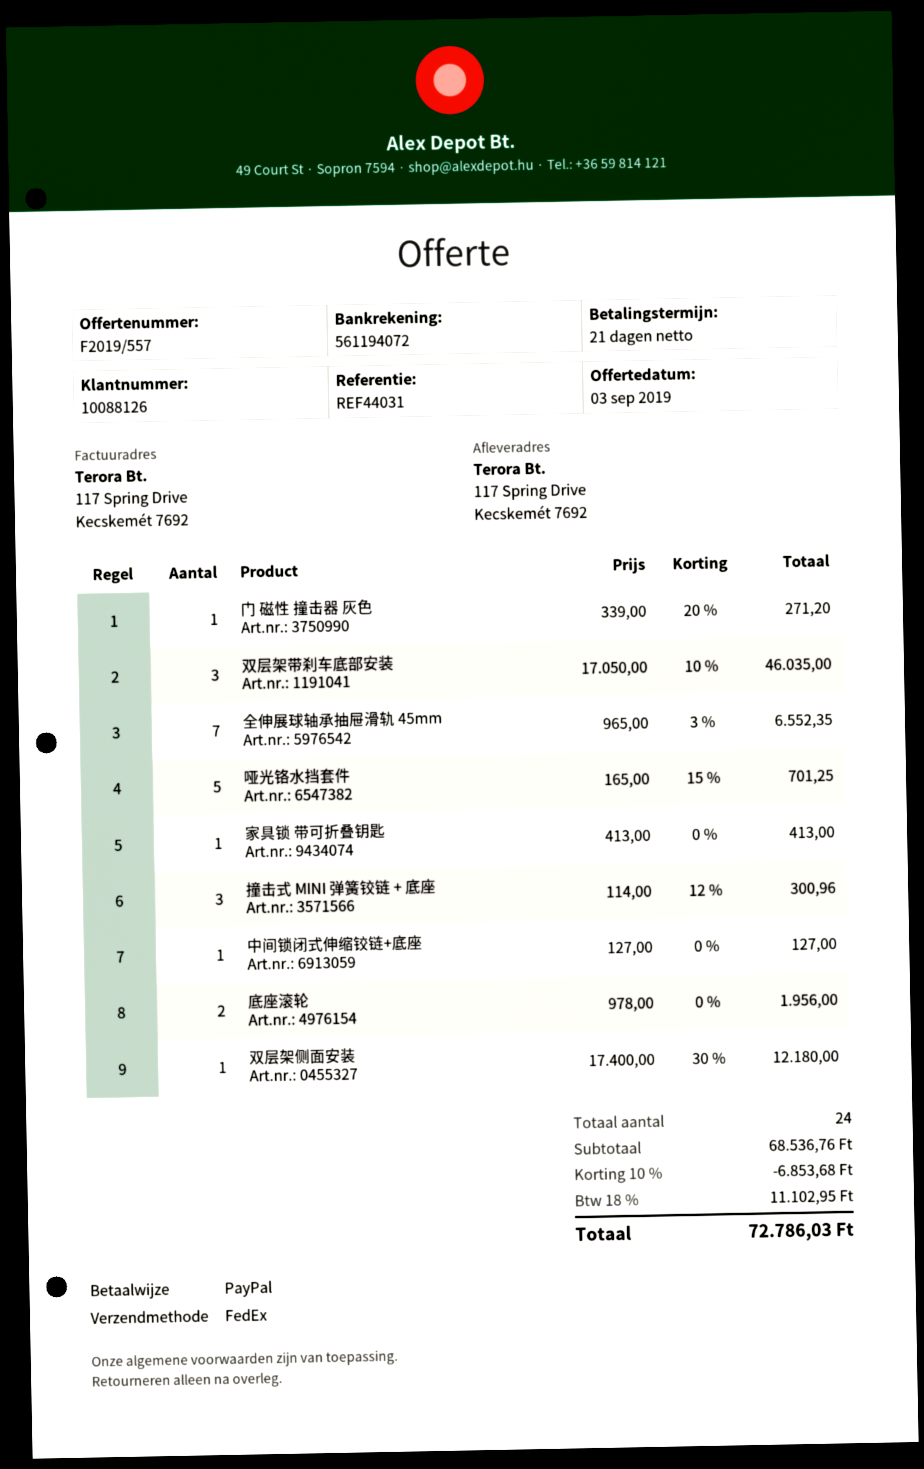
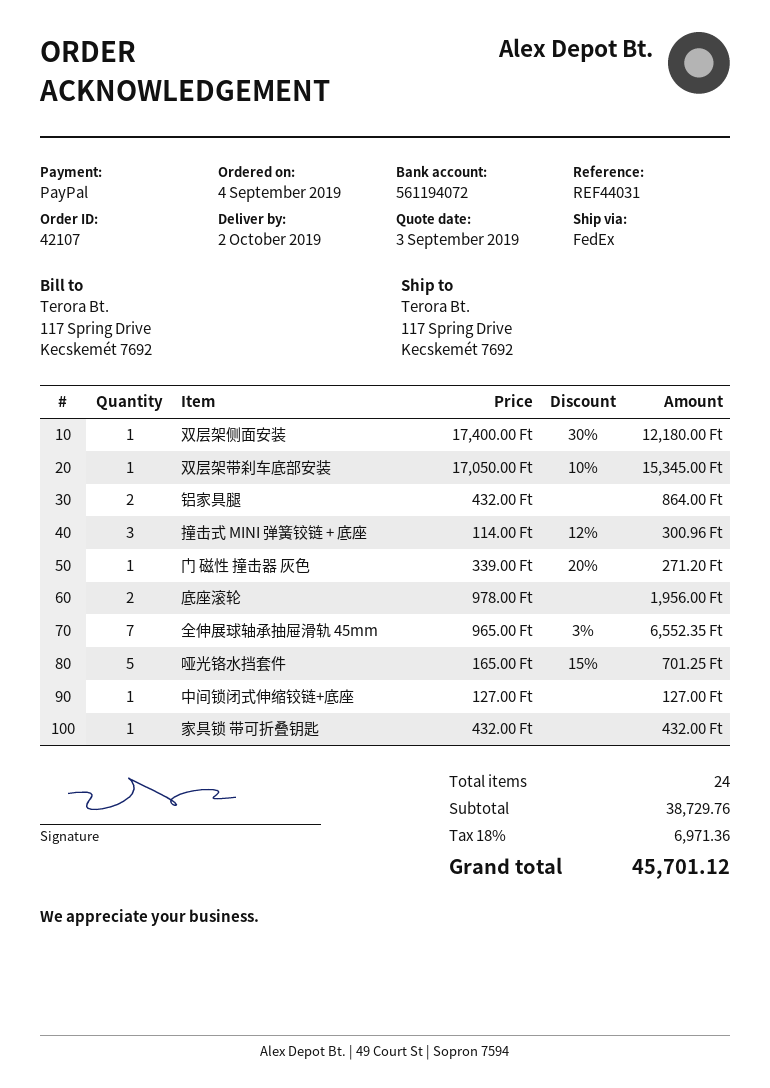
双层架带刹车底部安装: 3 x 17050.00 - 10% = 46035.00 -> 1 x 17050.00 - 10% = 15345.00
家具锁 带可折叠钥匙: 1 x 413.00 = 413.00 -> 1 x 432.00 = 432.00
铝家具腿: none -> 2 x 432.00 = 864.00
subtotal: 68536.76 -> 38729.76
discount: 10% = 6853.68 -> none
tax: 18% = 11102.95 -> 18% = 6971.36
total: 72786.03 -> 45701.12

